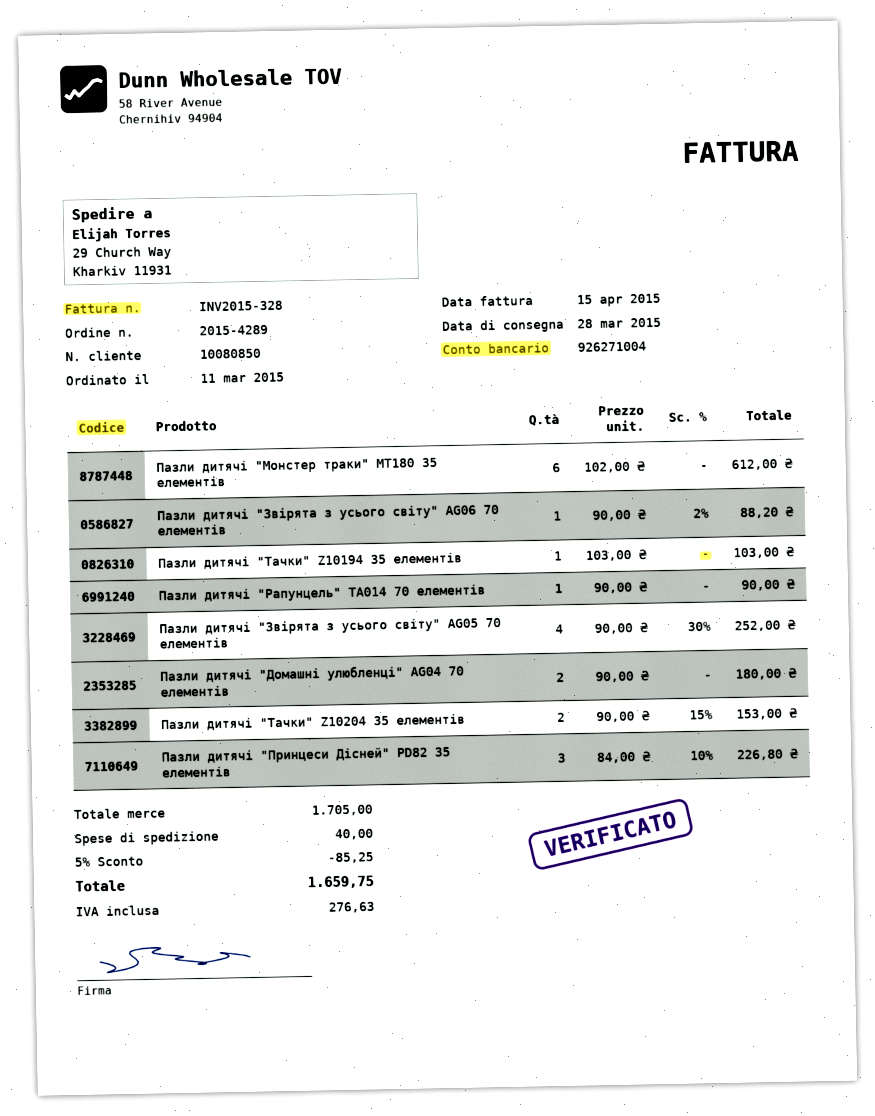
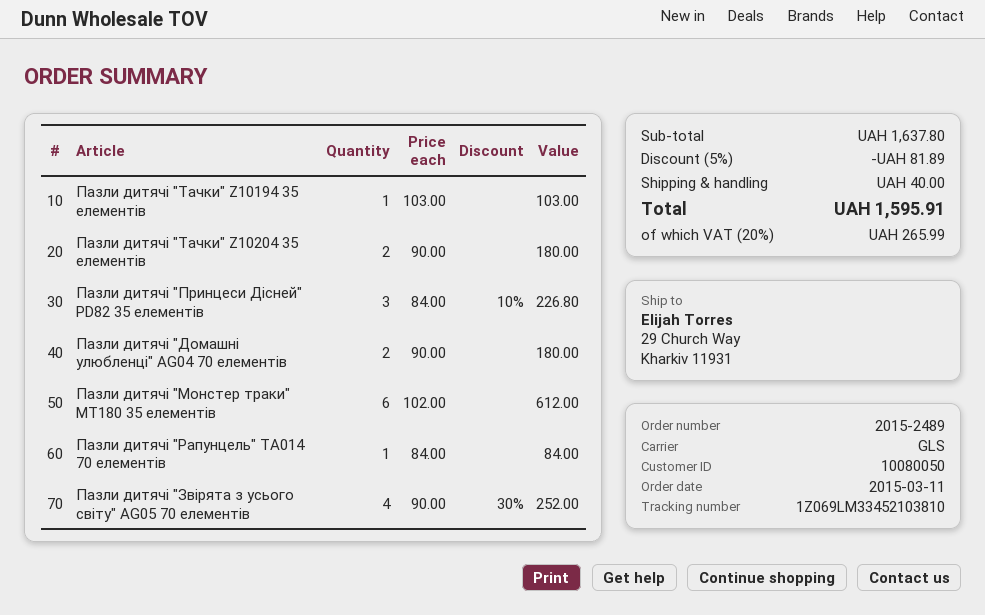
order number: 2015-4289 -> 2015-2489
customer number: 10080850 -> 10080050
Пазли дитячі "Звірята з усього світу" AG06 70 елементів: 1 x 90.00 - 2% = 88.20 -> none
Пазли дитячі "Рапунцель" TA014 70 елементів: 1 x 90.00 = 90.00 -> 1 x 84.00 = 84.00
Пазли дитячі "Тачки" Z10204 35 елементів: 2 x 90.00 - 15% = 153.00 -> 2 x 90.00 = 180.00
subtotal: 1705.00 -> 1637.80
discount: 5% = 85.25 -> 5% = 81.89
tax: 276.63 -> 265.99
total: 1659.75 -> 1595.91

